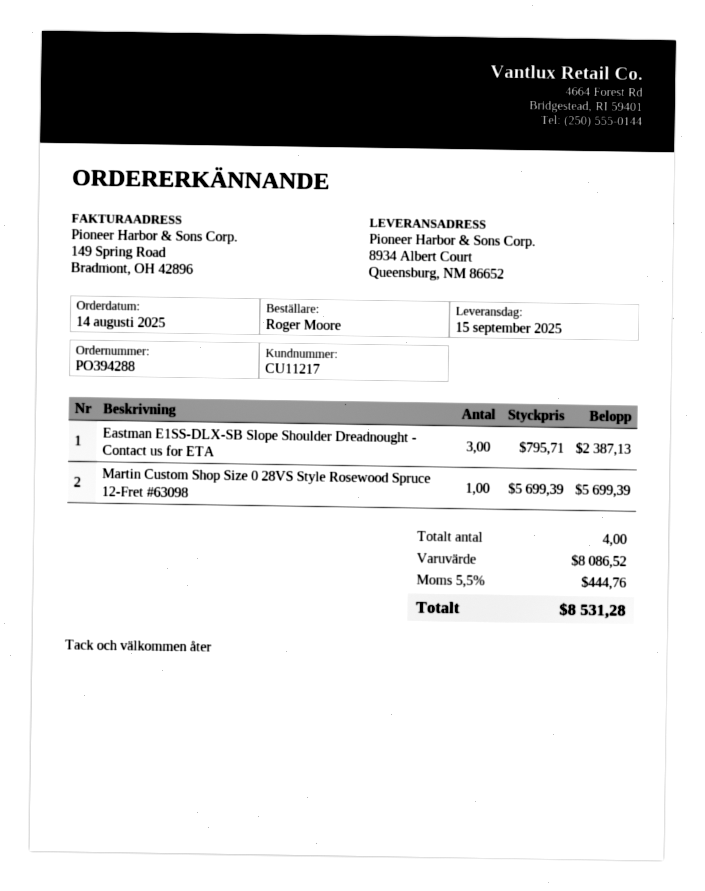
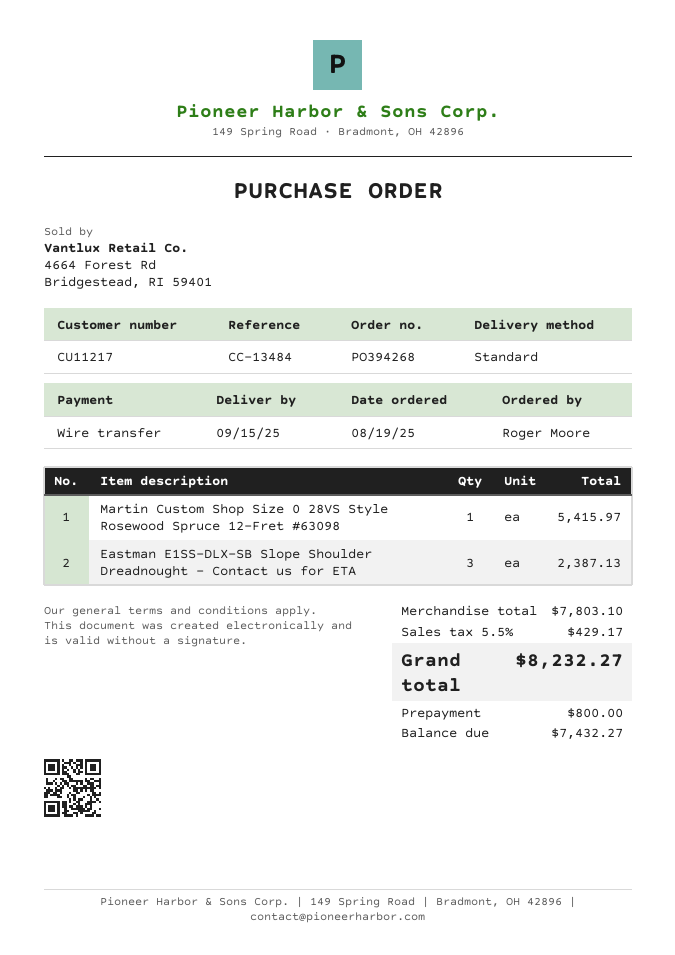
order number: PO394288 -> PO394268
order date: 2025-08-14 -> 2025-08-19
Martin Custom Shop Size 0 28VS Style Rosewood Spruce 12-Fret #63098: 1 for 5699.39 -> 1 for 5415.97
subtotal: 8086.52 -> 7803.10
tax: 5.5% = 444.76 -> 5.5% = 429.17
total: 8531.28 -> 8232.27

